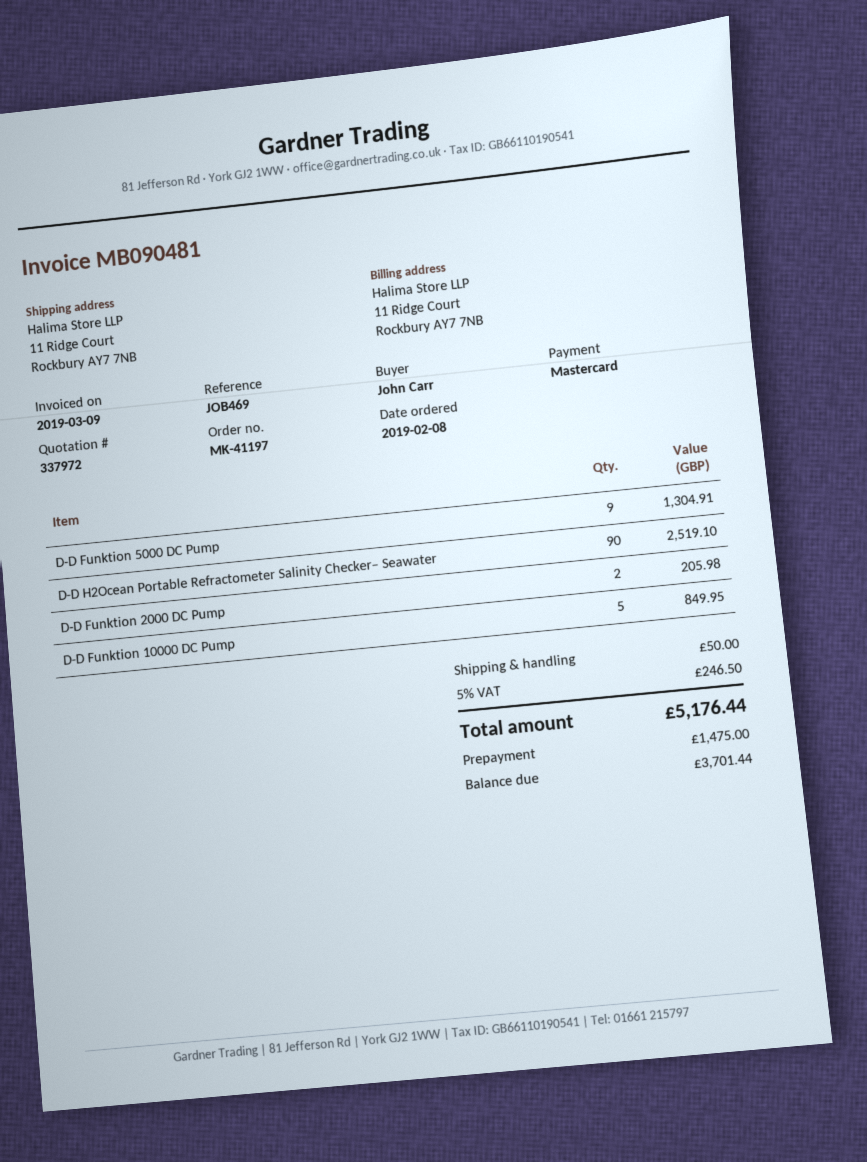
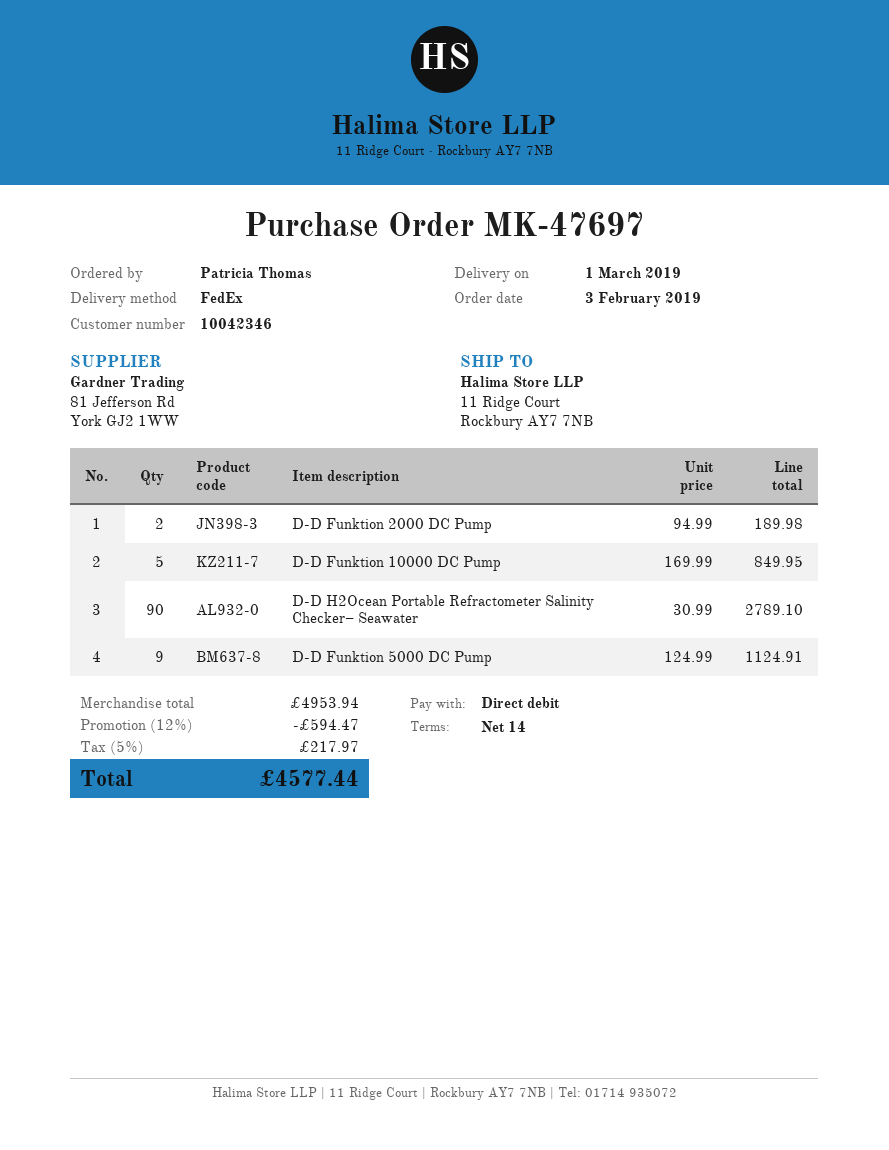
order number: MK-41197 -> MK-47697
order date: 2019-02-08 -> 2019-02-03
ordered by: John Carr -> Patricia Thomas
payment method: Mastercard -> direct debit
D-D Funktion 5000 DC Pump: 9 for 1304.91 -> 9 for 1124.91
D-D H2Ocean Portable Refractometer Salinity Checker– Seawater: 90 for 2519.10 -> 90 for 2789.10
D-D Funktion 2000 DC Pump: 2 for 205.98 -> 2 for 189.98
discount: none -> 12% = 594.47
shipping: 50.00 -> none
tax: 5% = 246.50 -> 5% = 217.97
total: 5176.44 -> 4577.44

